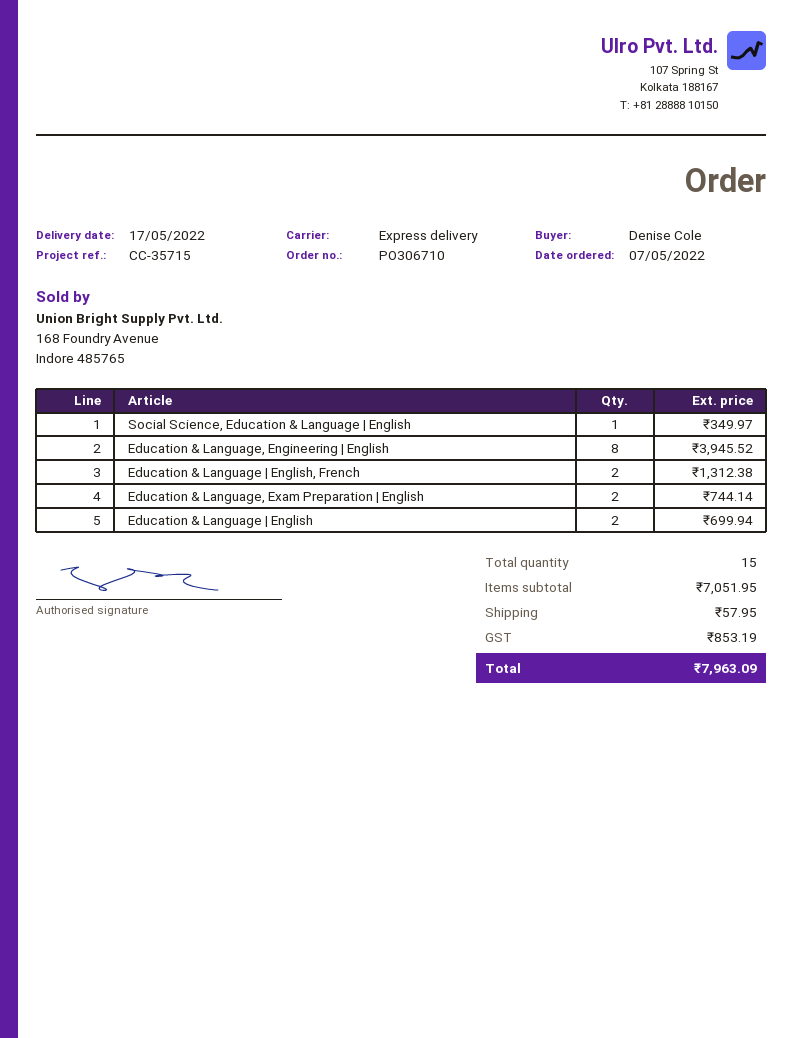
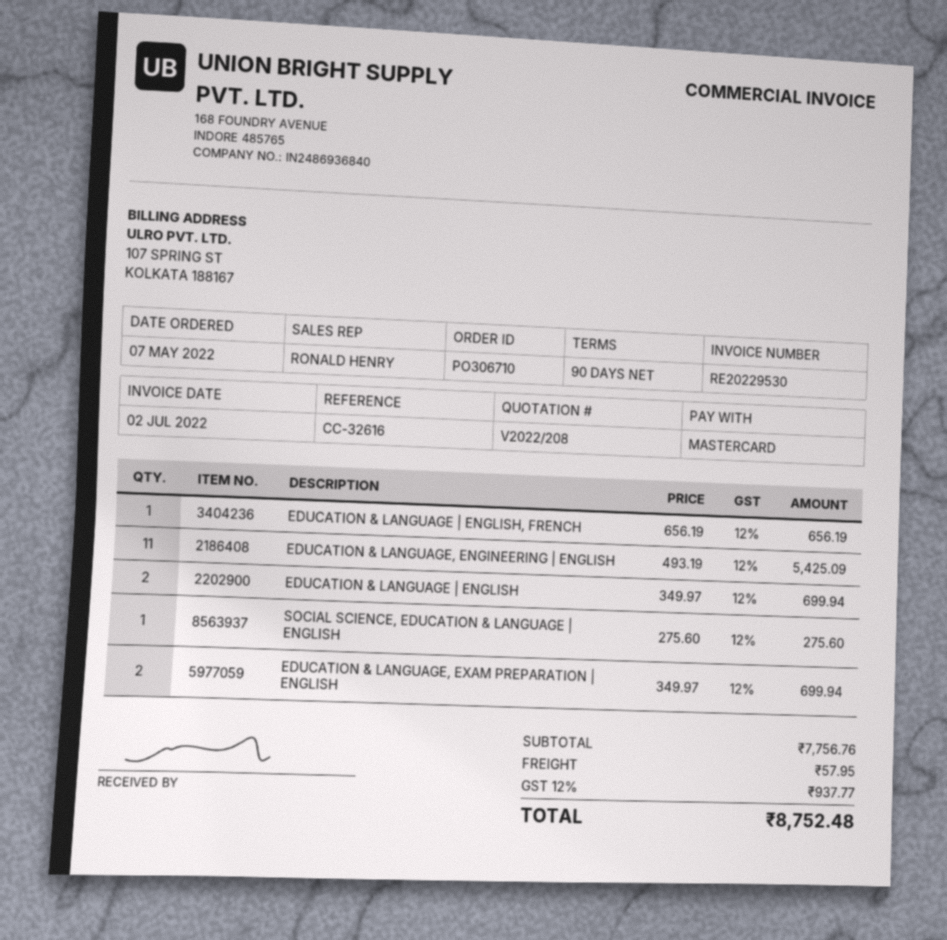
reference: CC-35715 -> CC-32616
Social Science, Education & Language | English: 1 for 349.97 -> 1 for 275.60
Education & Language, Engineering | English: 8 for 3945.52 -> 11 for 5425.09
Education & Language | English, French: 2 for 1312.38 -> 1 for 656.19
Education & Language, Exam Preparation | English: 2 for 744.14 -> 2 for 699.94
subtotal: 7051.95 -> 7756.76
tax: 853.19 -> 937.77
total: 7963.09 -> 8752.48

